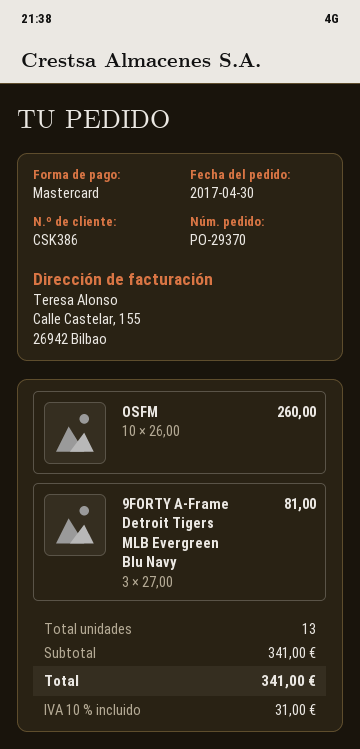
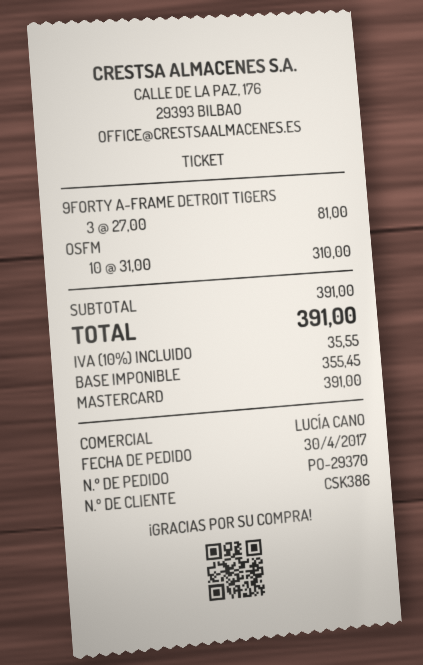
OSFM: 10 x 26.00 = 260.00 -> 10 x 31.00 = 310.00
subtotal: 341.00 -> 391.00
tax: 10% = 31.00 -> 10% = 35.55
total: 341.00 -> 391.00

